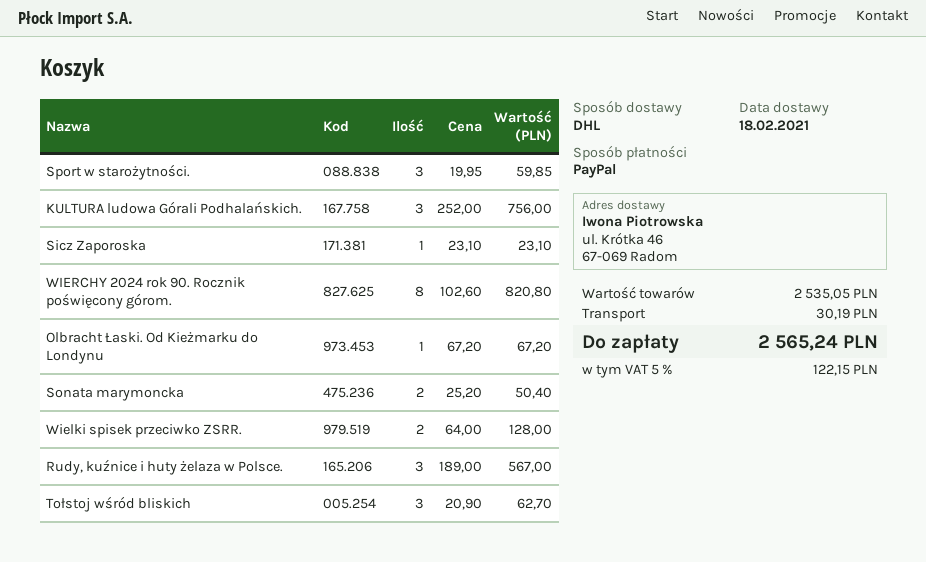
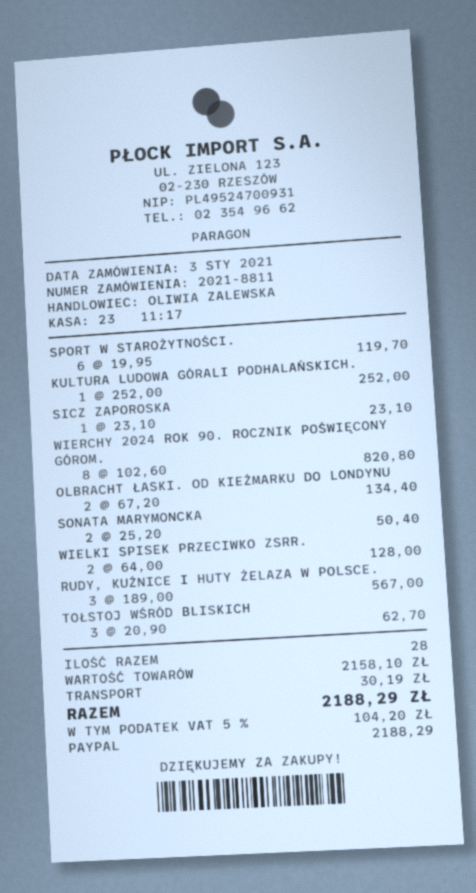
Sport w starożytności.: 3 x 19.95 = 59.85 -> 6 x 19.95 = 119.70
KULTURA ludowa Górali Podhalańskich.: 3 x 252.00 = 756.00 -> 1 x 252.00 = 252.00
Olbracht Łaski. Od Kieżmarku do Londynu: 1 x 67.20 = 67.20 -> 2 x 67.20 = 134.40
subtotal: 2535.05 -> 2158.10
tax: 5% = 122.15 -> 5% = 104.20
total: 2565.24 -> 2188.29

